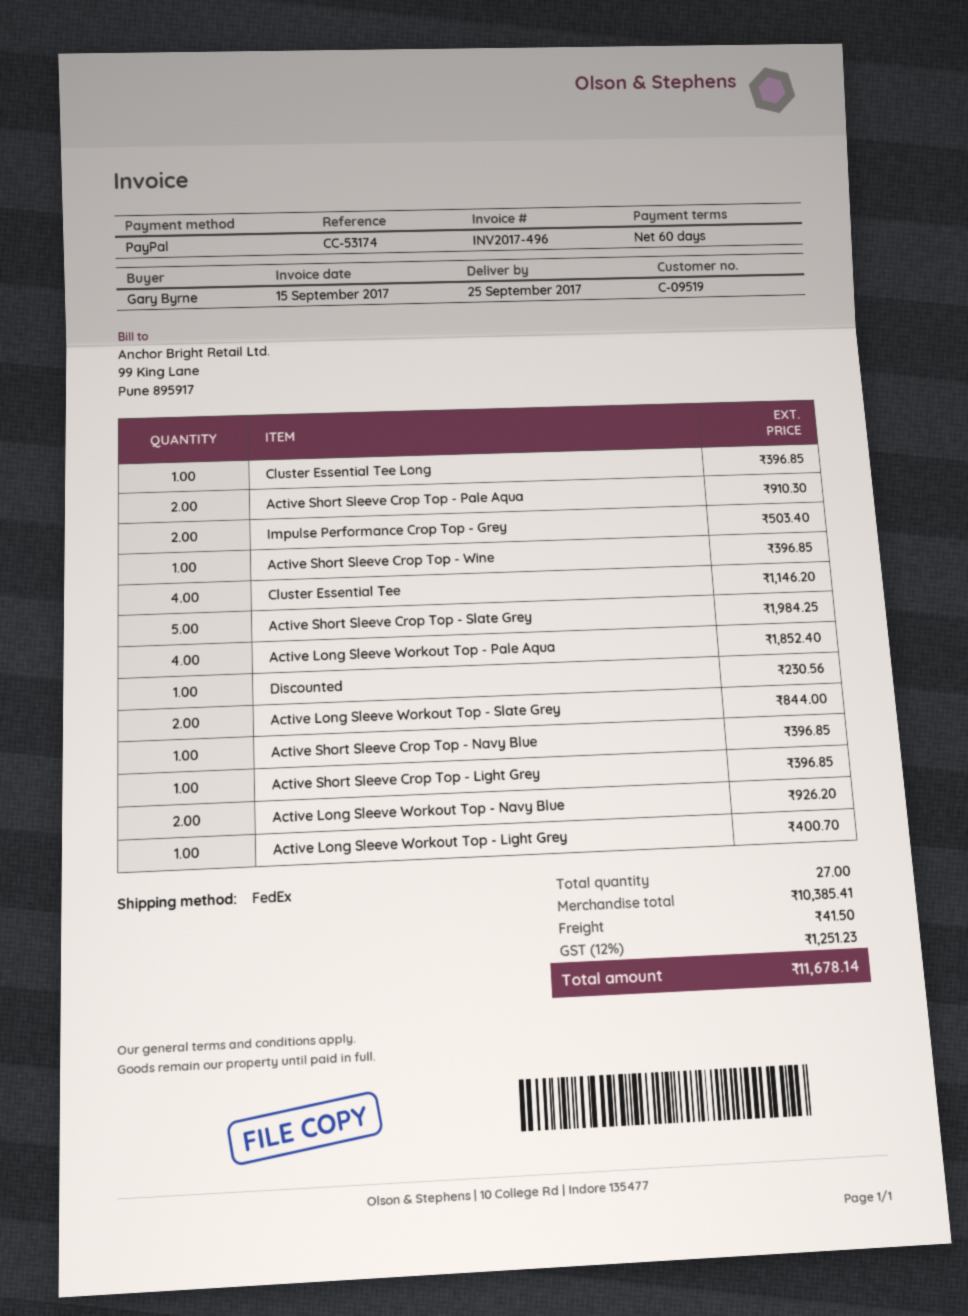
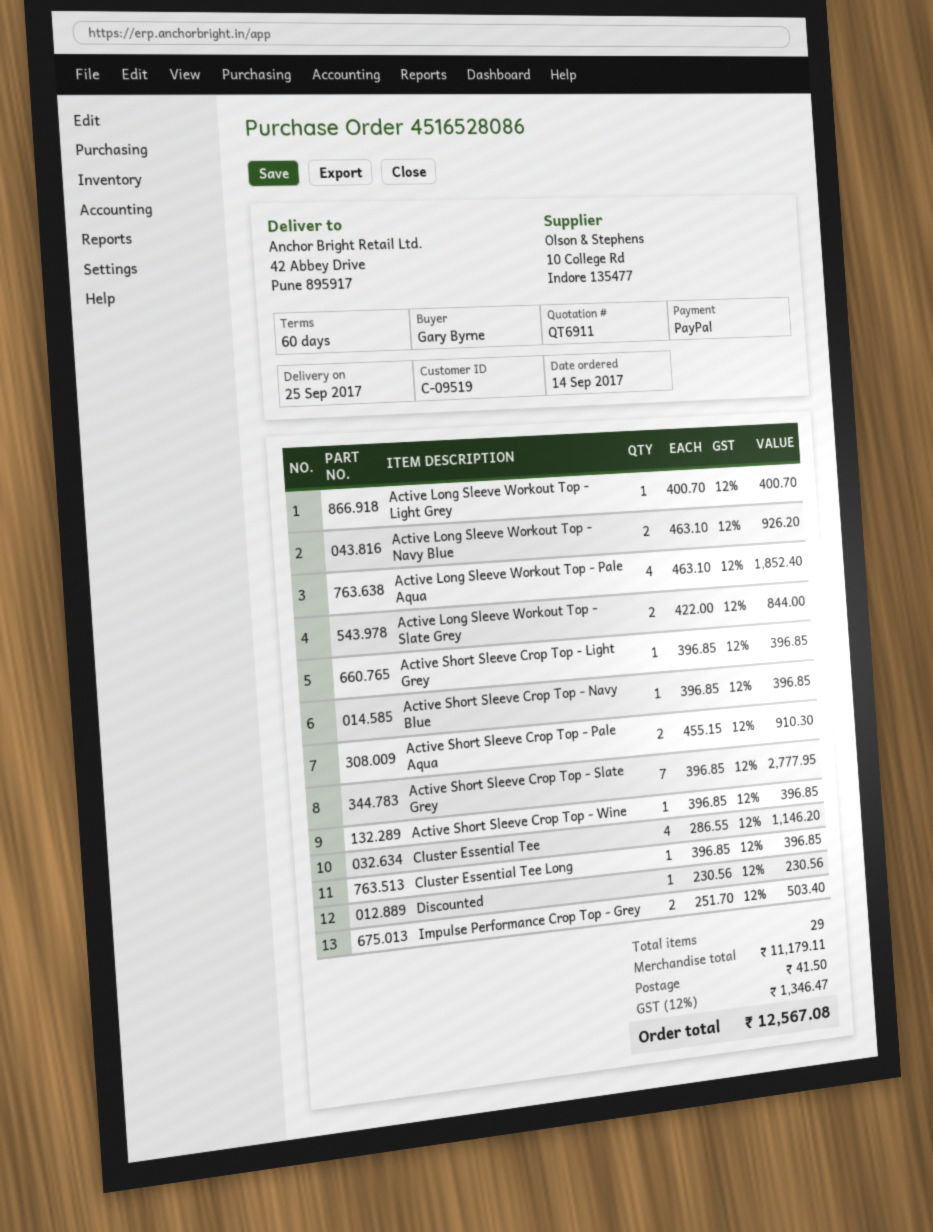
Active Short Sleeve Crop Top - Slate Grey: 5 for 1984.25 -> 7 for 2777.95
total quantity: 27 -> 29
subtotal: 10385.41 -> 11179.11
tax: 12% = 1251.23 -> 12% = 1346.47
total: 11678.14 -> 12567.08

